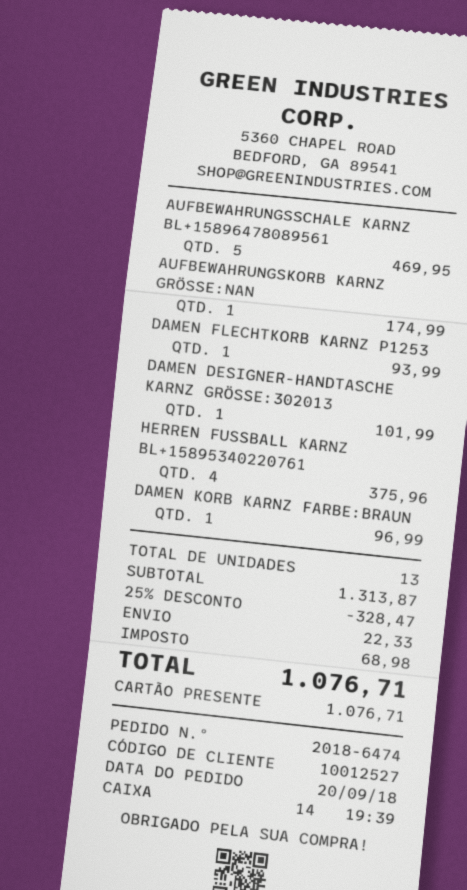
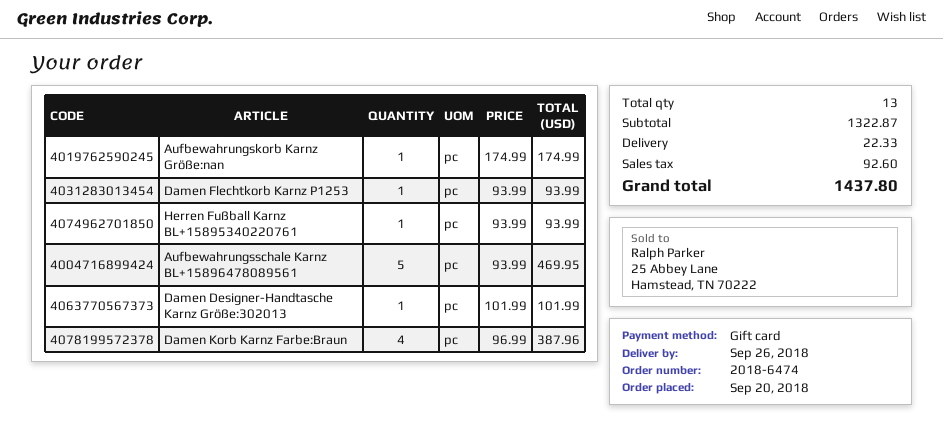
HERREN FUSSBALL KARNZ BL+15895340220761: 4 for 375.96 -> 1 for 93.99
DAMEN KORB KARNZ FARBE:BRAUN: 1 for 96.99 -> 4 for 387.96
subtotal: 1313.87 -> 1322.87
discount: 25% = 328.47 -> none
tax: 68.98 -> 92.60
total: 1076.71 -> 1437.80

